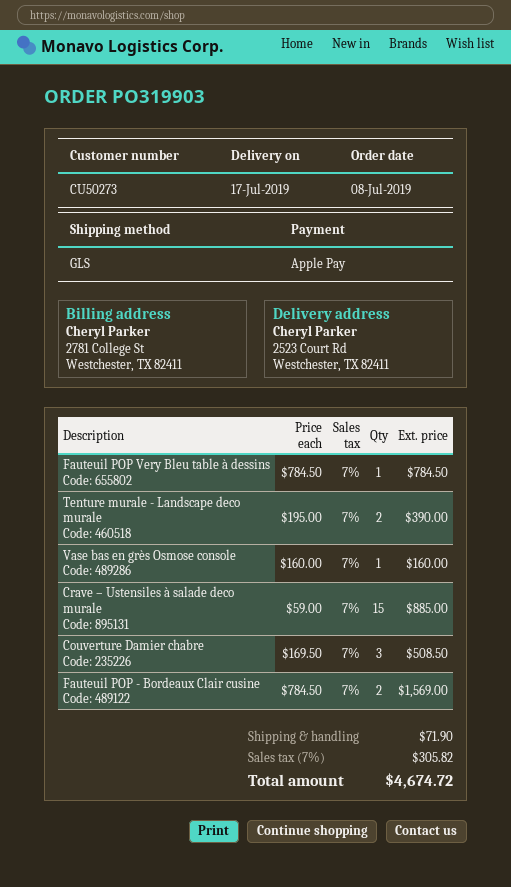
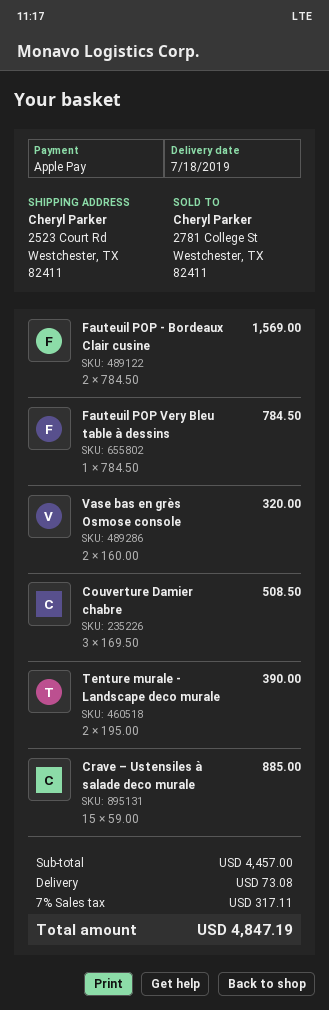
delivery date: 2019-07-17 -> 2019-07-18
Vase bas en grès Osmose console: 1 x 160.00 = 160.00 -> 2 x 160.00 = 320.00
shipping: 71.90 -> 73.08
tax: 7% = 305.82 -> 7% = 317.11
total: 4674.72 -> 4847.19

